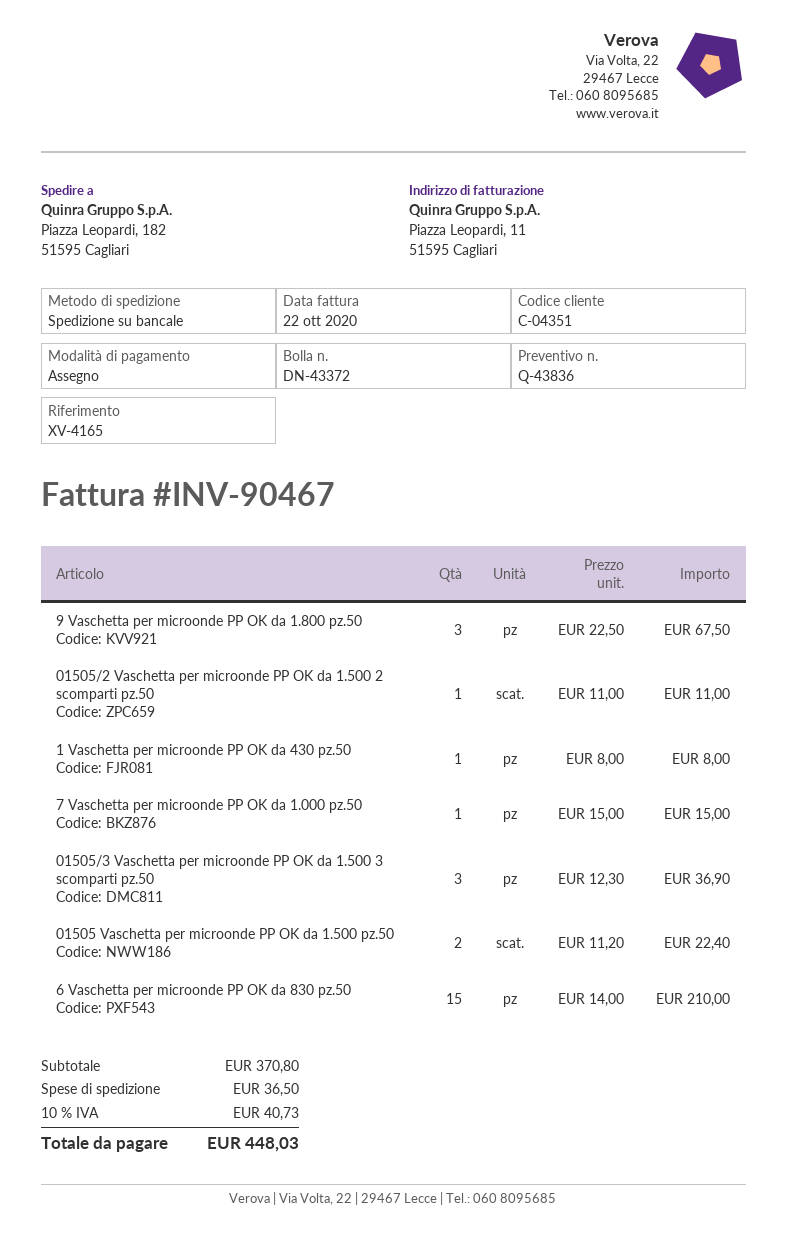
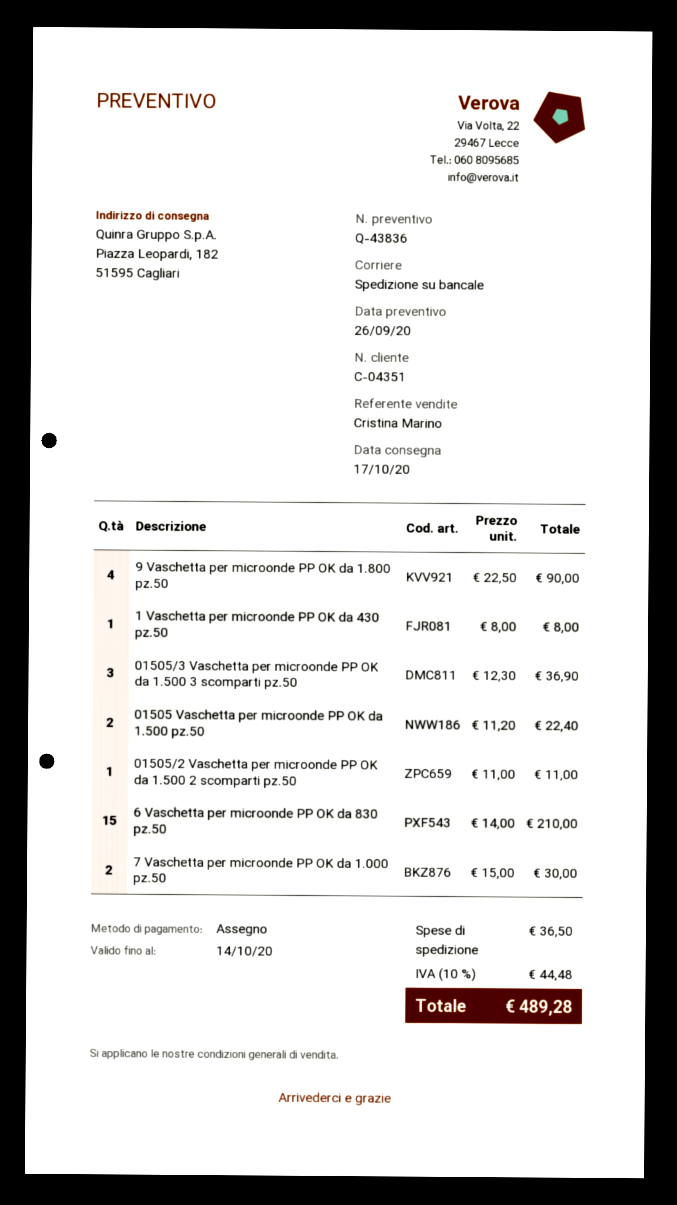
9 Vaschetta per microonde PP OK da 1.800 pz.50: 3 x 22.50 = 67.50 -> 4 x 22.50 = 90.00
7 Vaschetta per microonde PP OK da 1.000 pz.50: 1 x 15.00 = 15.00 -> 2 x 15.00 = 30.00
tax: 10% = 40.73 -> 10% = 44.48
total: 448.03 -> 489.28

